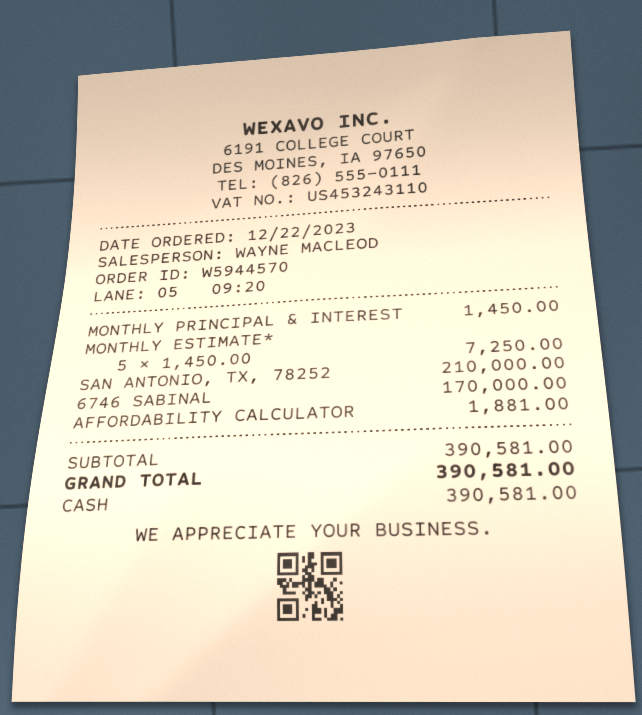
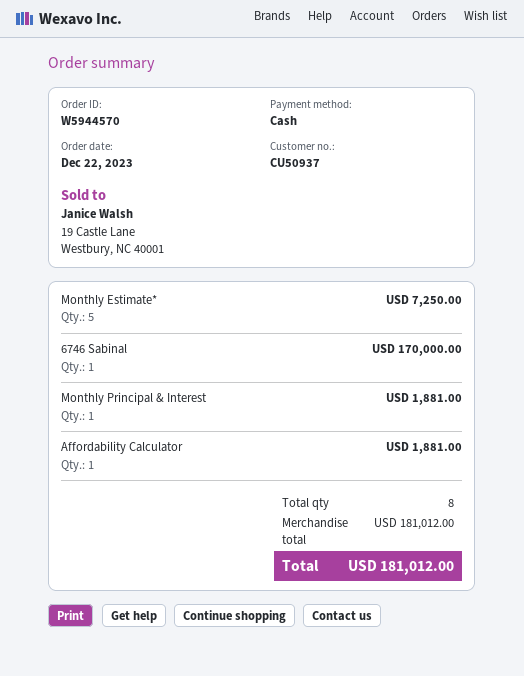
MONTHLY PRINCIPAL & INTEREST: 1 for 1450.00 -> 1 for 1881.00
SAN ANTONIO, TX, 78252: 1 for 210000.00 -> none
subtotal: 390581.00 -> 181012.00
total: 390581.00 -> 181012.00

